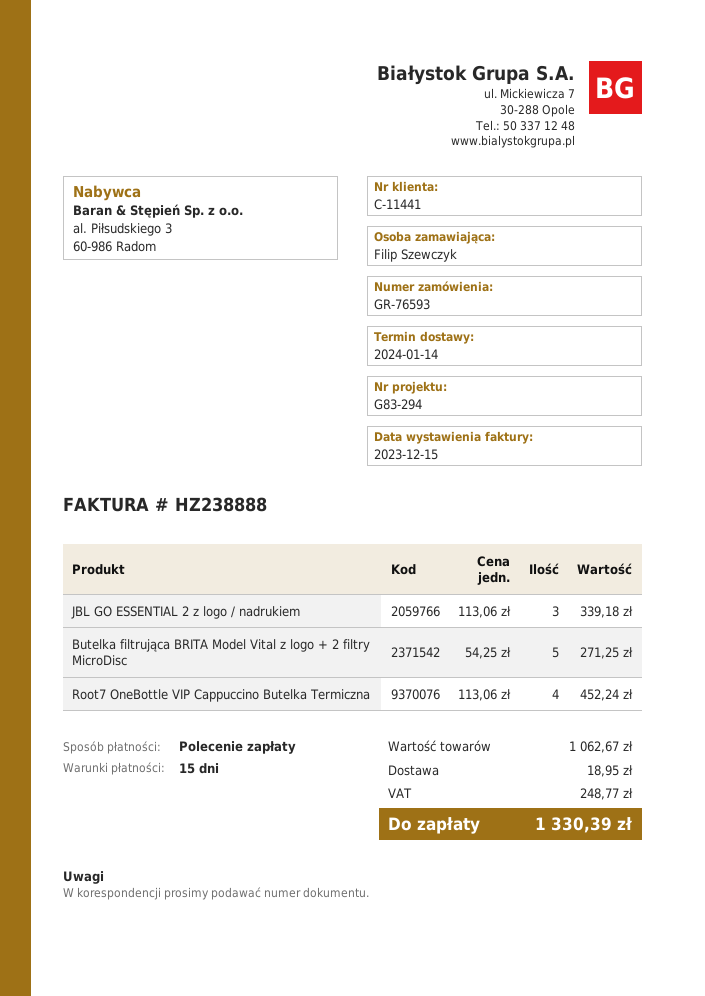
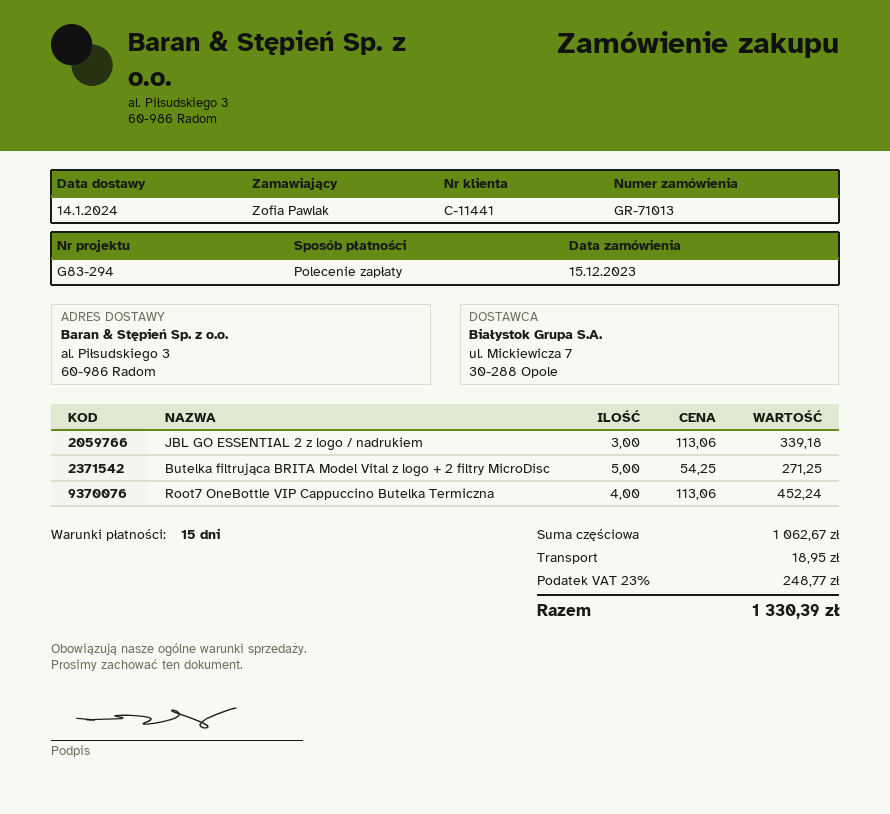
order number: GR-76593 -> GR-71013
ordered by: Filip Szewczyk -> Zofia Pawlak

